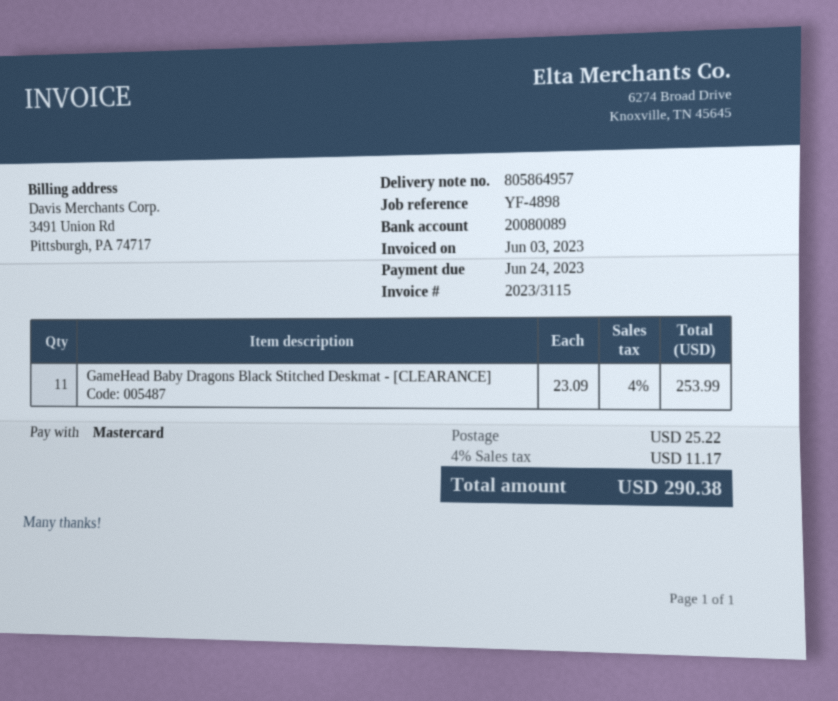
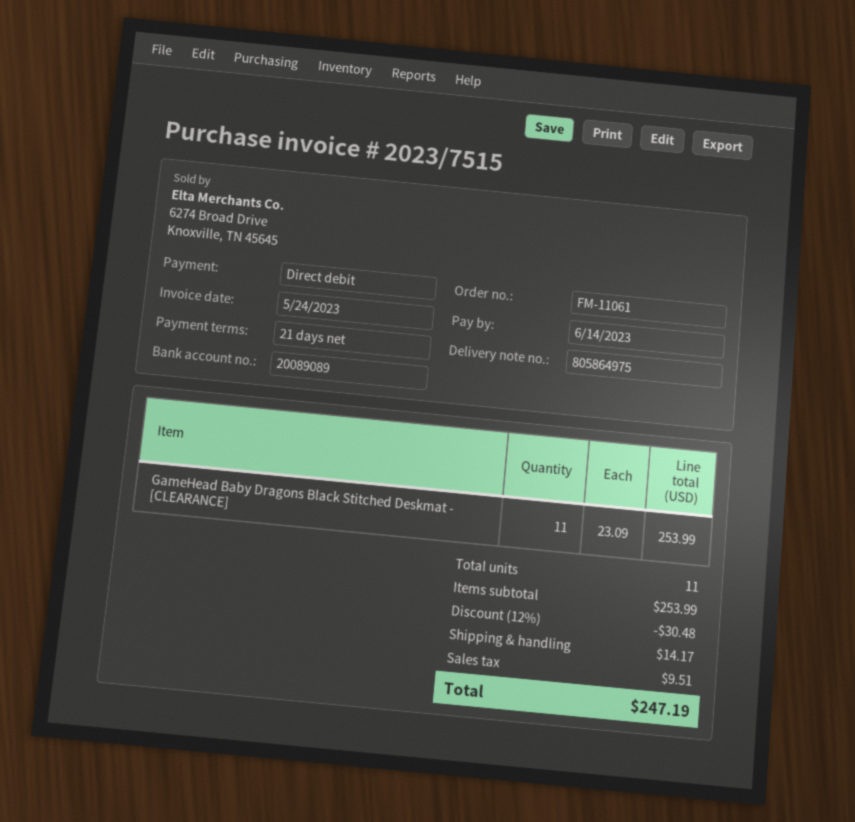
delivery note number: 805864957 -> 805864975
invoice number: 2023/3115 -> 2023/7515
invoice date: 2023-06-03 -> 2023-05-24
due date: 2023-06-24 -> 2023-06-14
payment method: Mastercard -> direct debit
bank account: 20080089 -> 20089089
discount: none -> 12% = 30.48
shipping: 25.22 -> 14.17
tax: 11.17 -> 9.51
total: 290.38 -> 247.19

